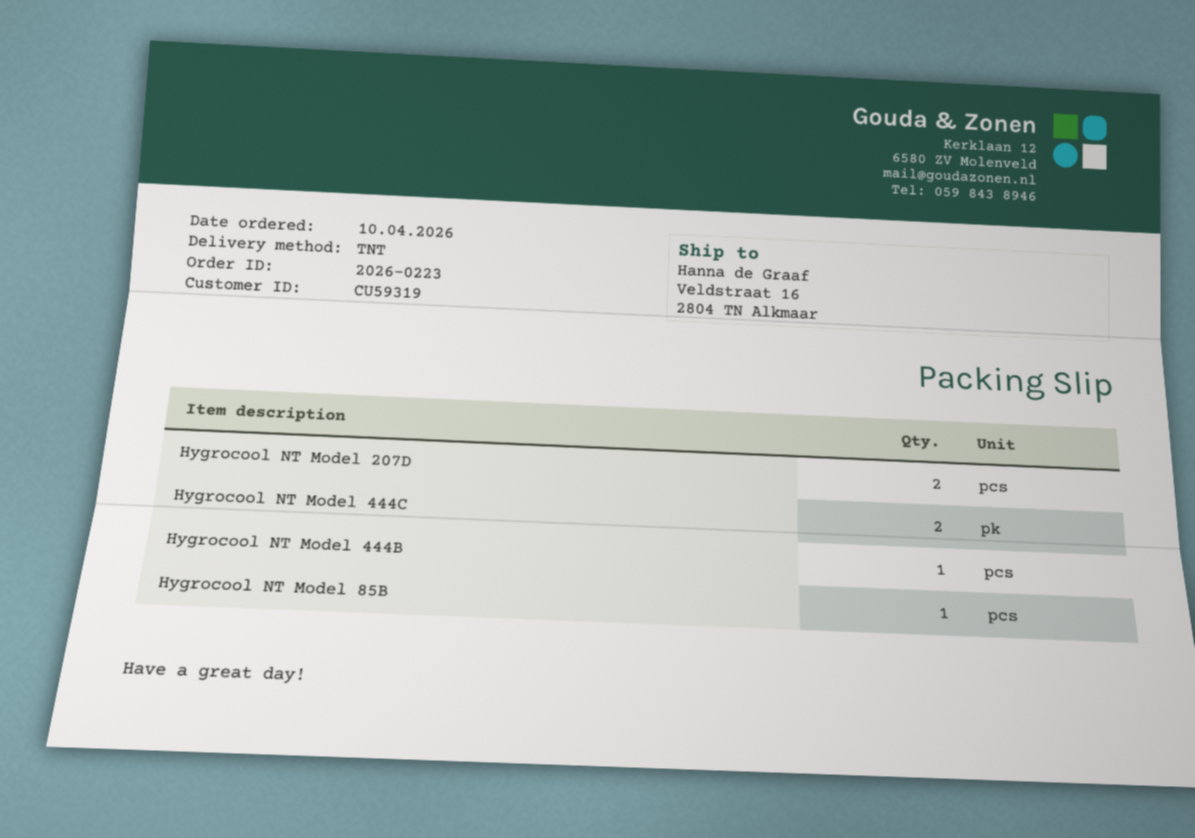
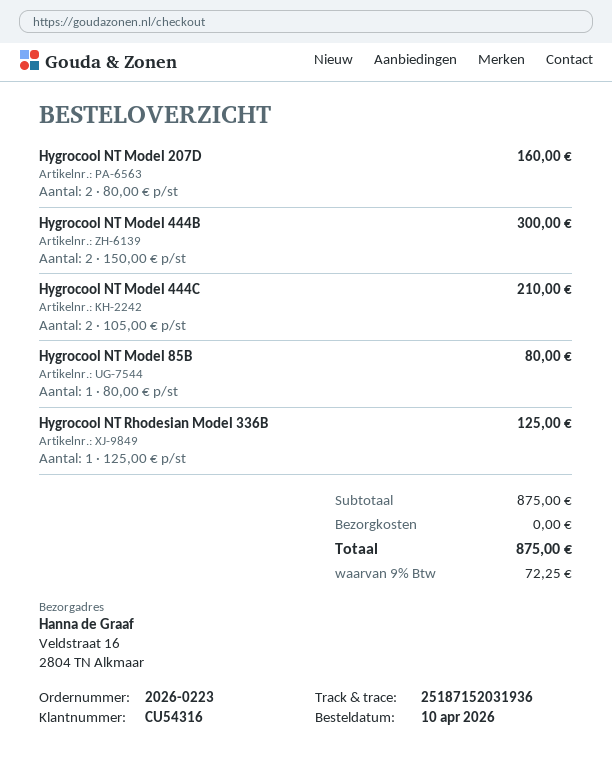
customer number: CU59319 -> CU54316
Hygrocool NT Model 444B: 1 -> 2
Hygrocool NT Rhodesian Model 336B: none -> 1

